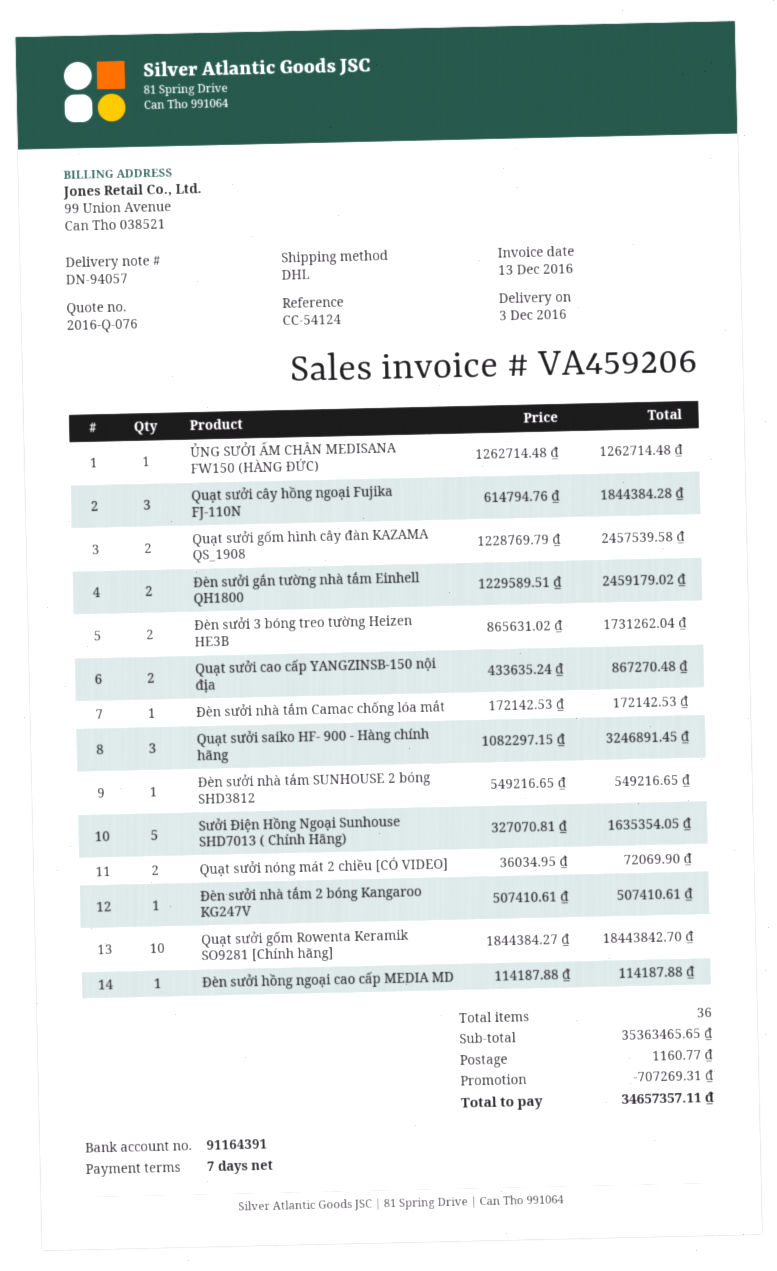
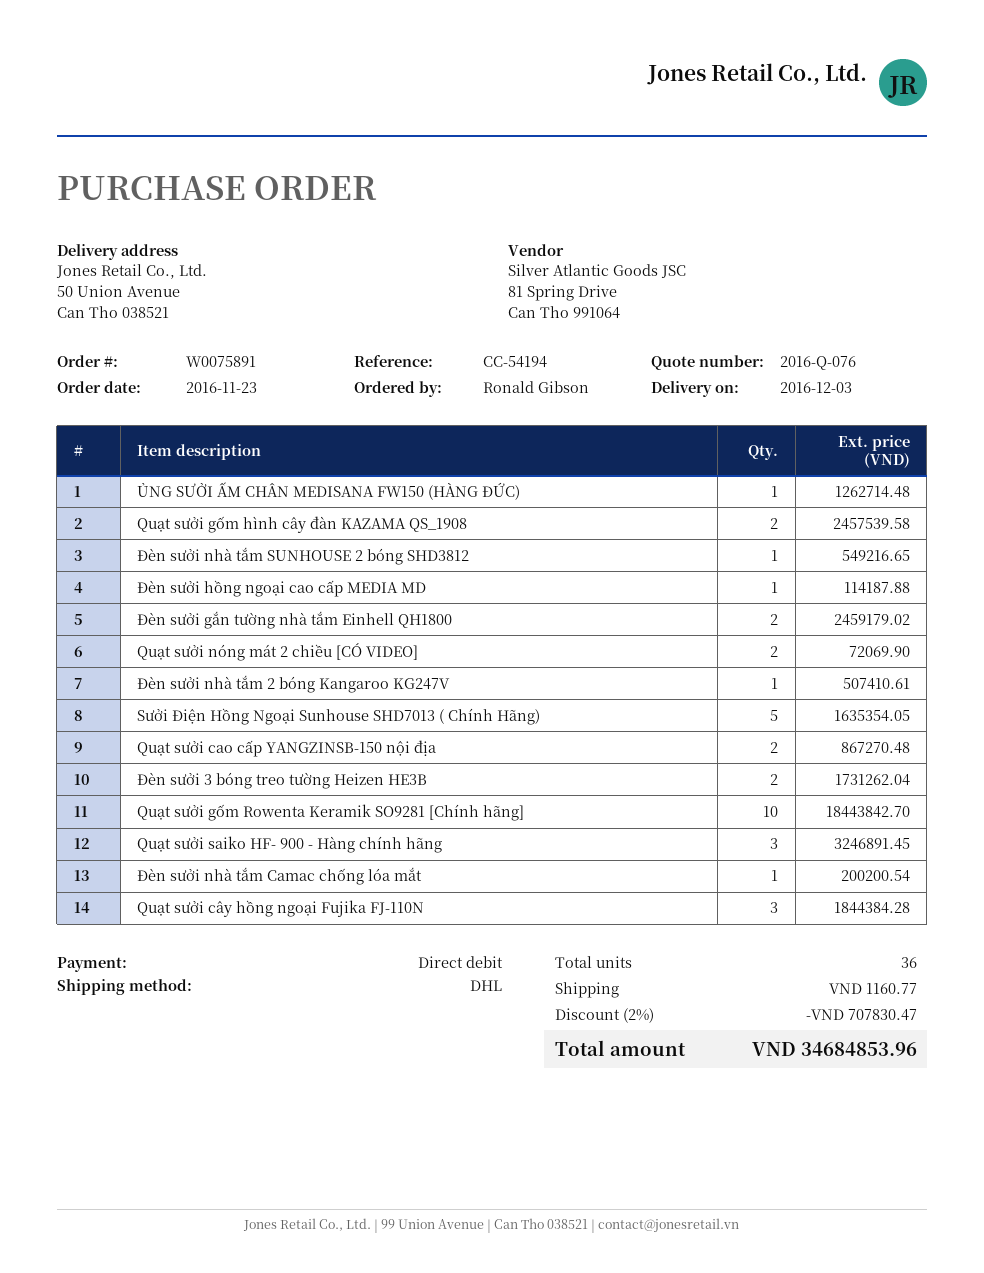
reference: CC-54124 -> CC-54194
Đèn sưởi nhà tắm Camac chống lóa mắt: 1 for 172142.53 -> 1 for 200200.54
discount: 707269.31 -> 707830.47
total: 34657357.11 -> 34684853.96

